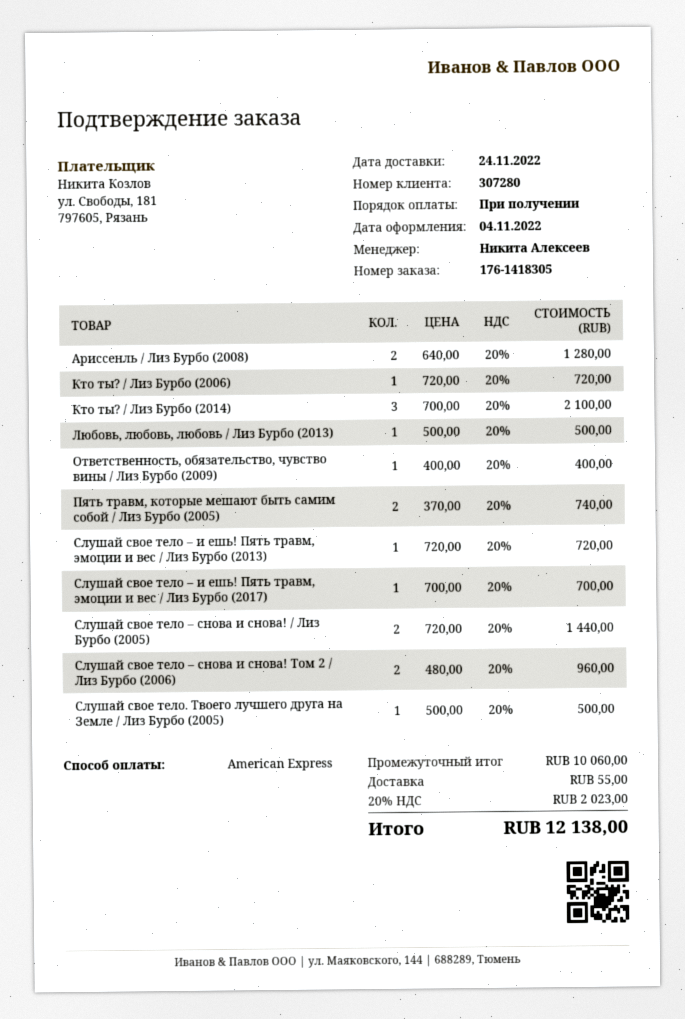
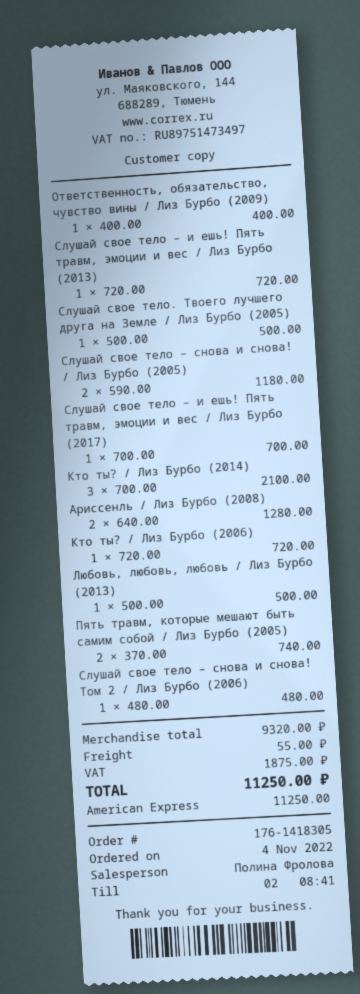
sales rep: Никита Алексеев -> Полина Фролова
Слушай свое тело – снова и снова! / Лиз Бурбо (2005): 2 x 720.00 = 1440.00 -> 2 x 590.00 = 1180.00
Слушай свое тело – снова и снова! Том 2 / Лиз Бурбо (2006): 2 x 480.00 = 960.00 -> 1 x 480.00 = 480.00
subtotal: 10060.00 -> 9320.00
tax: 2023.00 -> 1875.00
total: 12138.00 -> 11250.00

